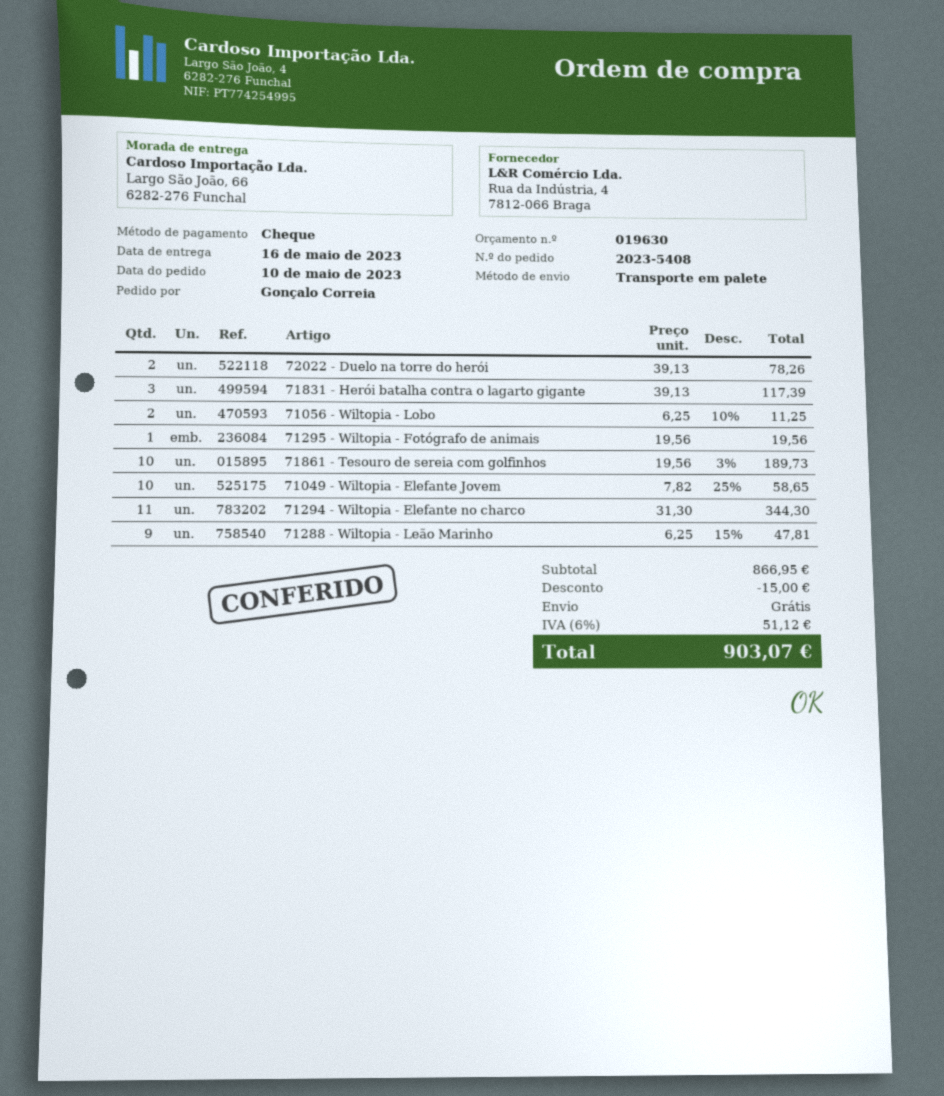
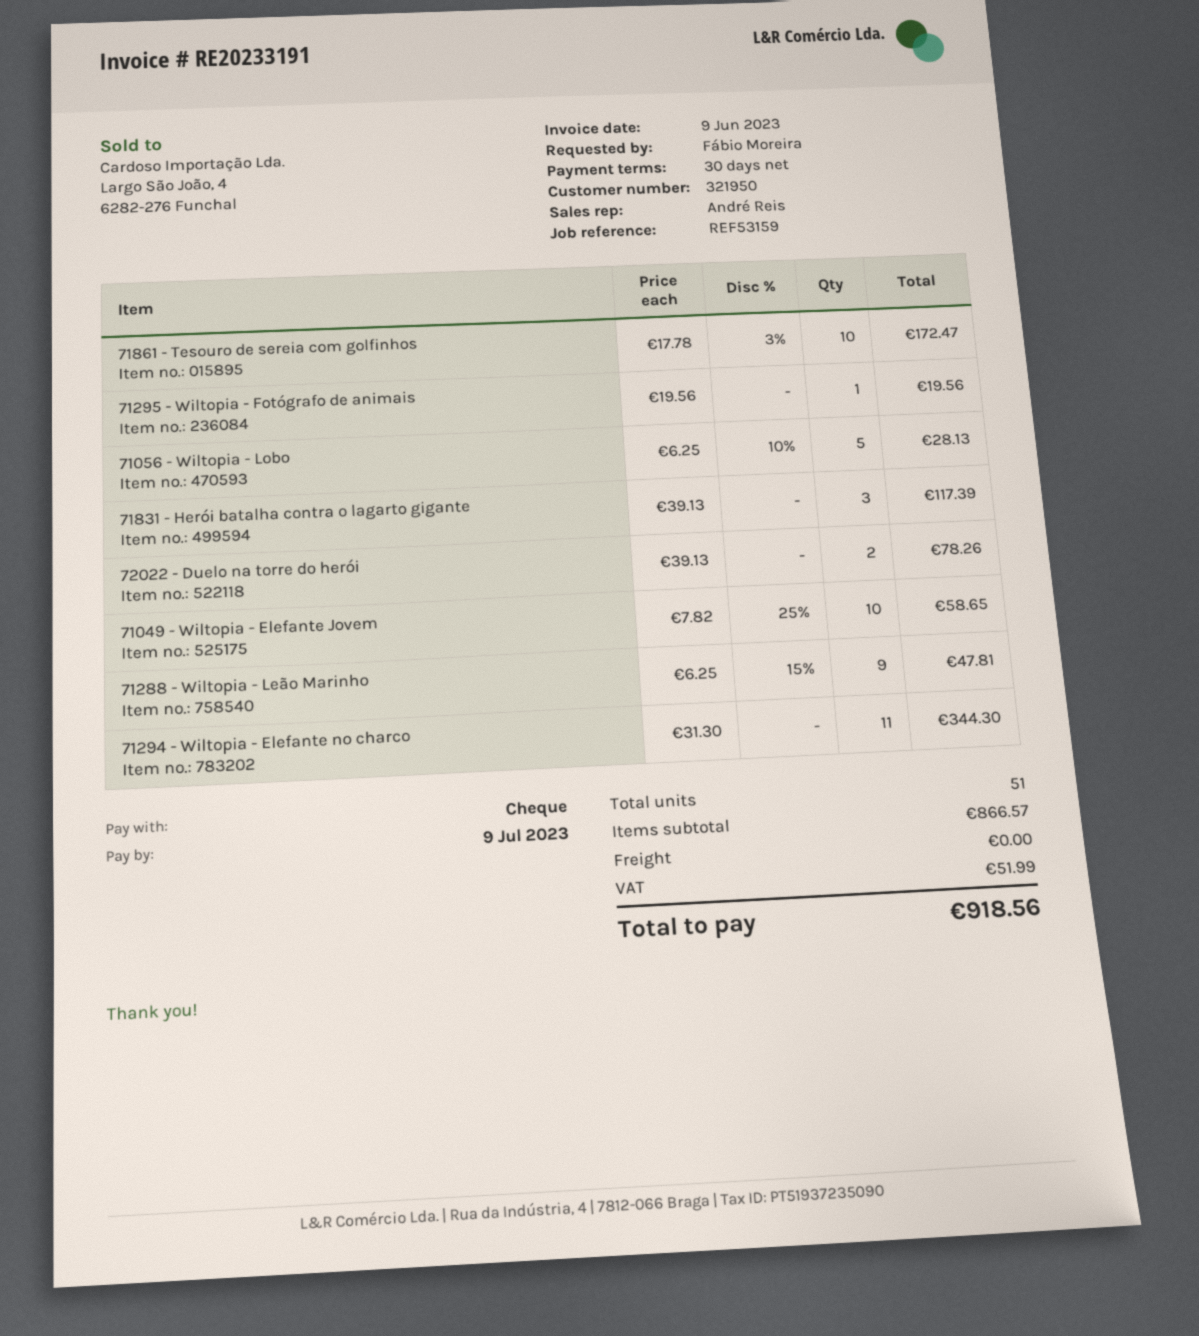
ordered by: Gonçalo Correia -> Fábio Moreira
71056 - Wiltopia - Lobo: 2 x 6.25 - 10% = 11.25 -> 5 x 6.25 - 10% = 28.13
71861 - Tesouro de sereia com golfinhos: 10 x 19.56 - 3% = 189.73 -> 10 x 17.78 - 3% = 172.47
subtotal: 866.95 -> 866.57
discount: 15.00 -> none
tax: 51.12 -> 51.99
total: 903.07 -> 918.56

